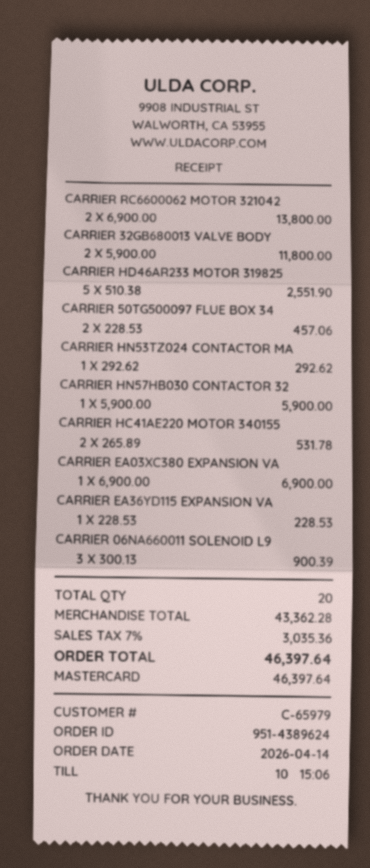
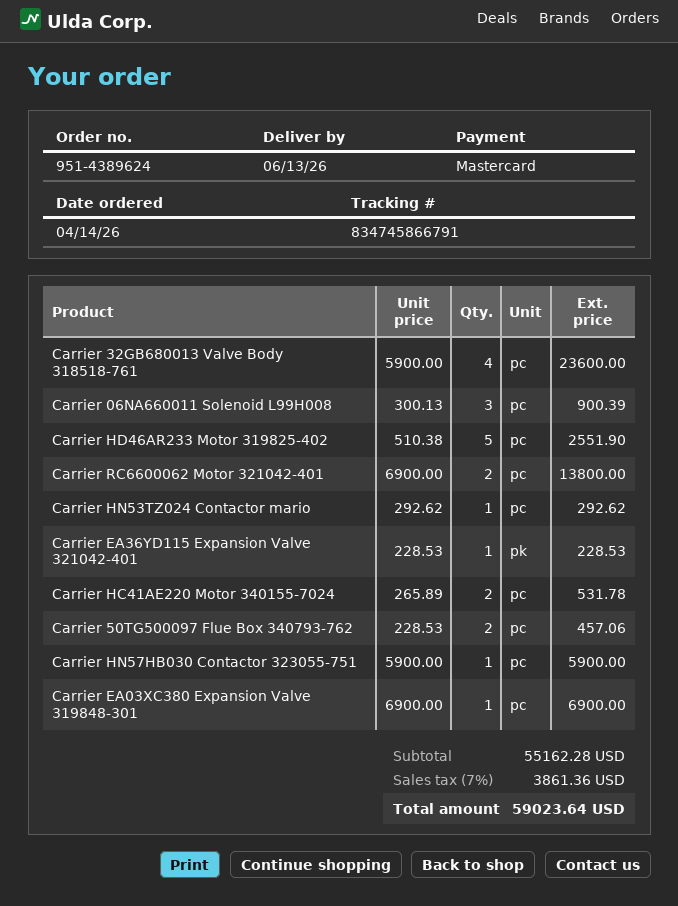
CARRIER 32GB680013 VALVE BODY: 2 x 5900.00 = 11800.00 -> 4 x 5900.00 = 23600.00
subtotal: 43362.28 -> 55162.28
tax: 7% = 3035.36 -> 7% = 3861.36
total: 46397.64 -> 59023.64

